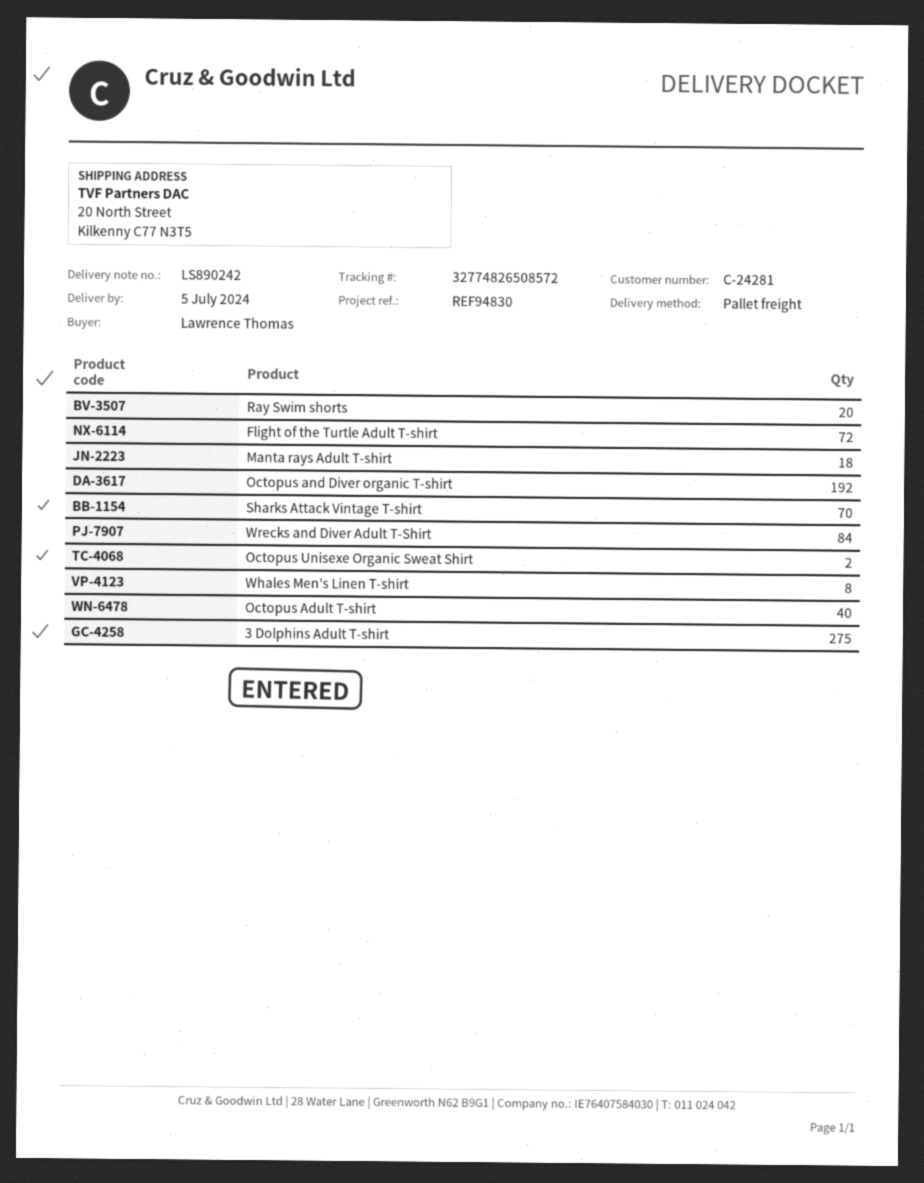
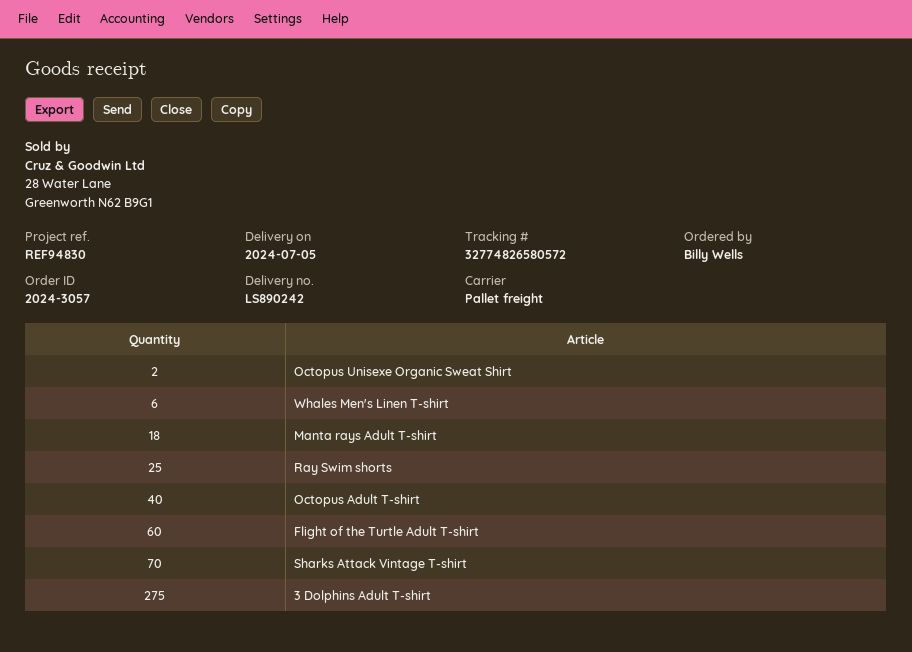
ordered by: Lawrence Thomas -> Billy Wells
tracking number: 32774826508572 -> 32774826580572
Ray Swim shorts: 20 -> 25
Flight of the Turtle Adult T-shirt: 72 -> 60
Octopus and Diver organic T-shirt: 192 -> none
Wrecks and Diver Adult T-Shirt: 84 -> none
Whales Men's Linen T-shirt: 8 -> 6

